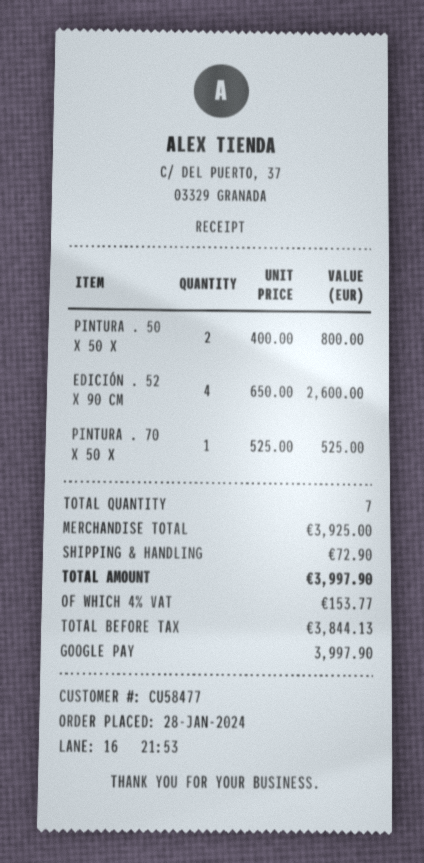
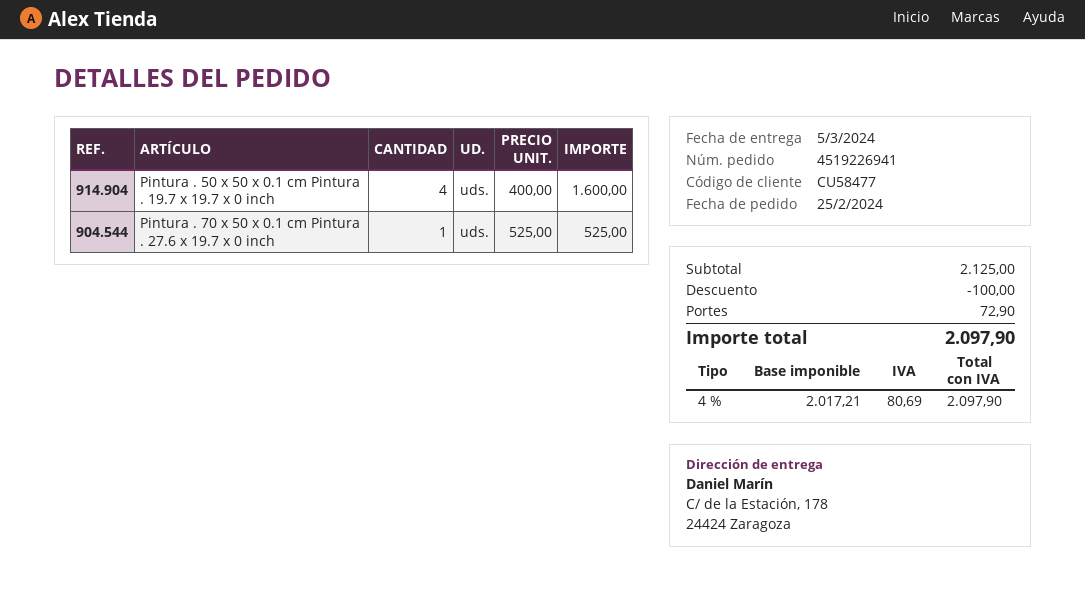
order date: 2024-01-28 -> 2024-02-25
PINTURA . 50 X 50 X: 2 x 400.00 = 800.00 -> 4 x 400.00 = 1600.00
EDICIÓN . 52 X 90 CM: 4 x 650.00 = 2600.00 -> none
subtotal: 3925.00 -> 2125.00
discount: none -> 100.00
net: 3844.13 -> 2017.21
tax: 4% = 153.77 -> 4% = 80.69
total: 3997.90 -> 2097.90

